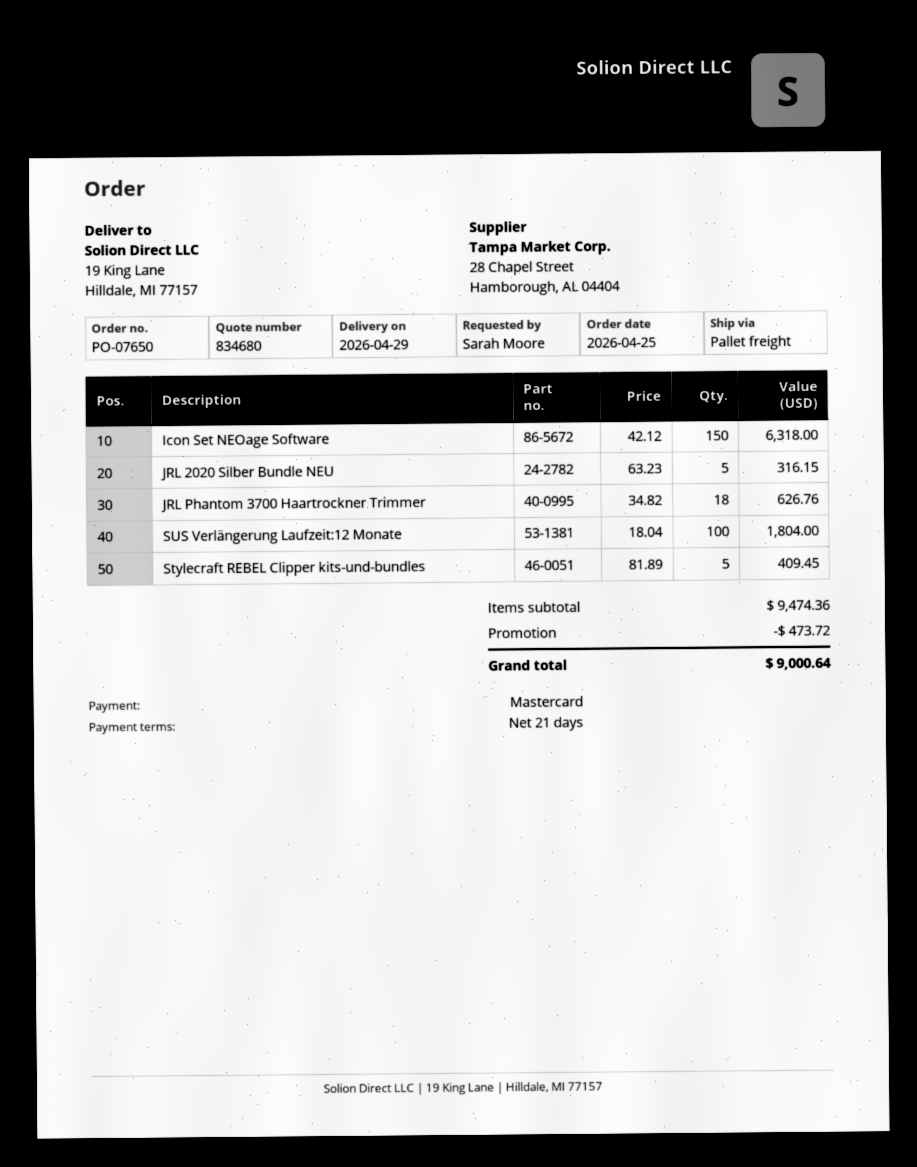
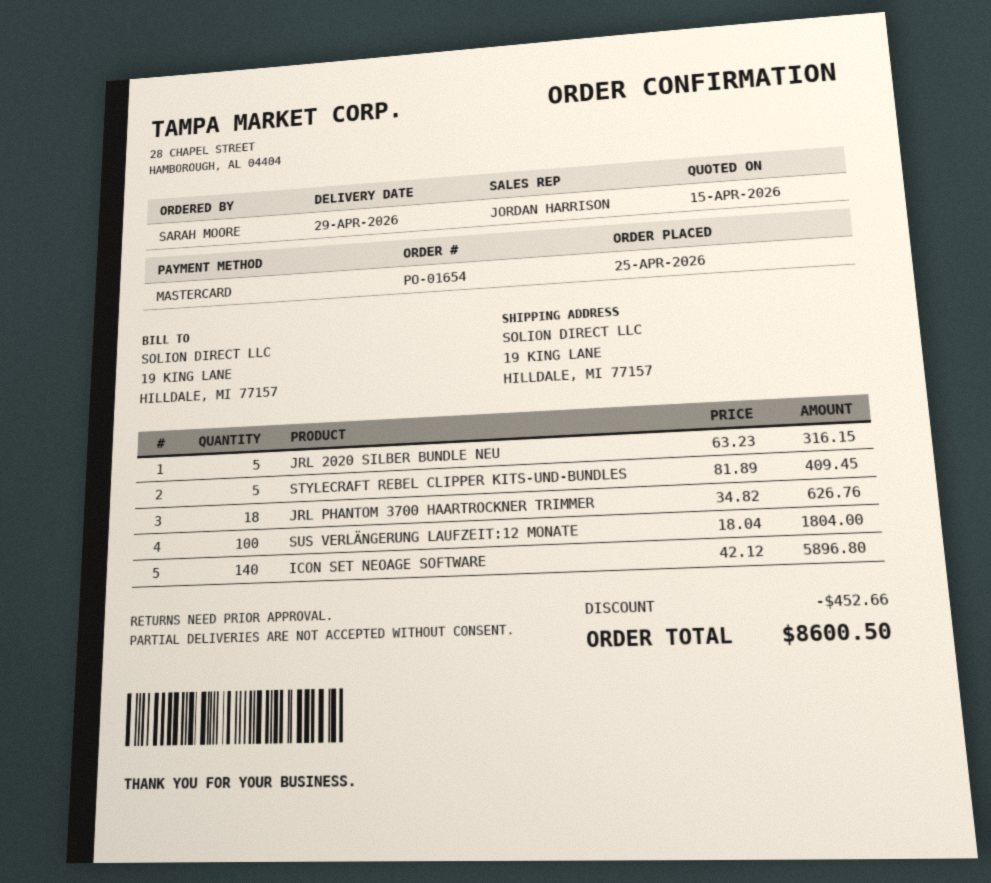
order number: PO-07650 -> PO-01654
Icon Set NEOage Software: 150 x 42.12 = 6318.00 -> 140 x 42.12 = 5896.80
discount: 473.72 -> 452.66
total: 9000.64 -> 8600.50

